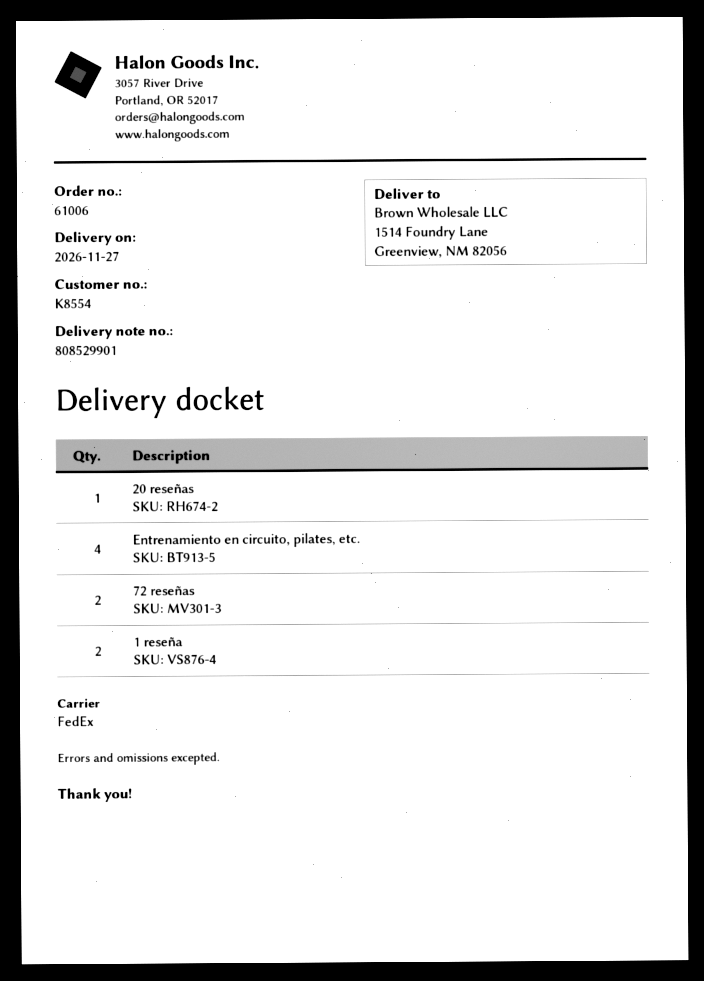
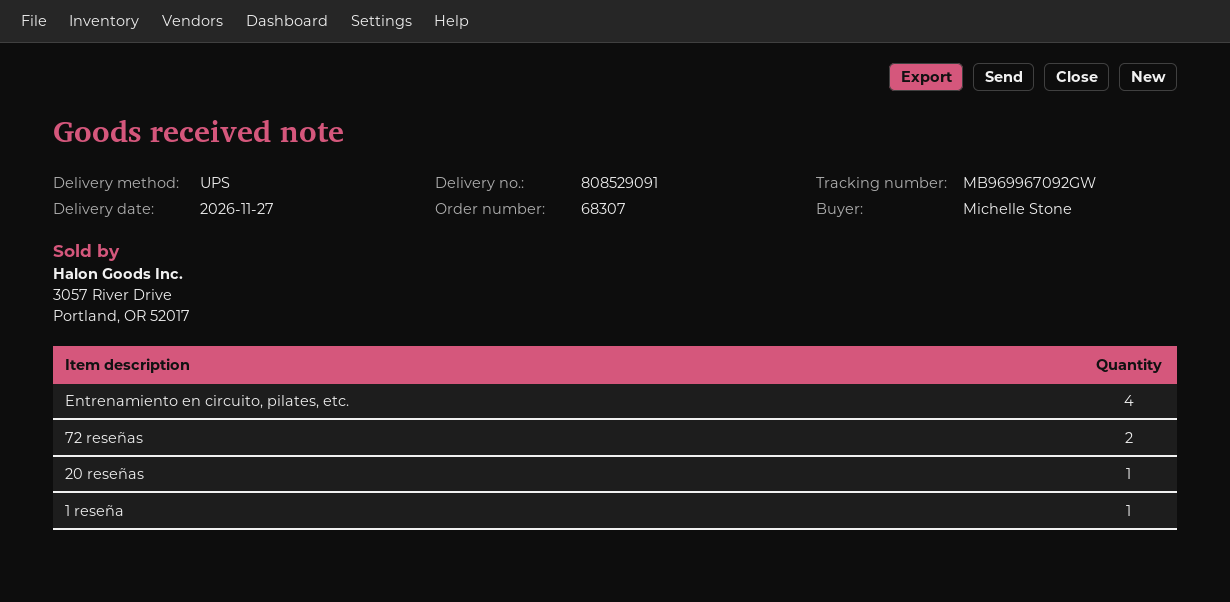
order number: 61006 -> 68307
delivery note number: 808529901 -> 808529091
shipping method: FedEx -> UPS
1 reseña: 2 -> 1

